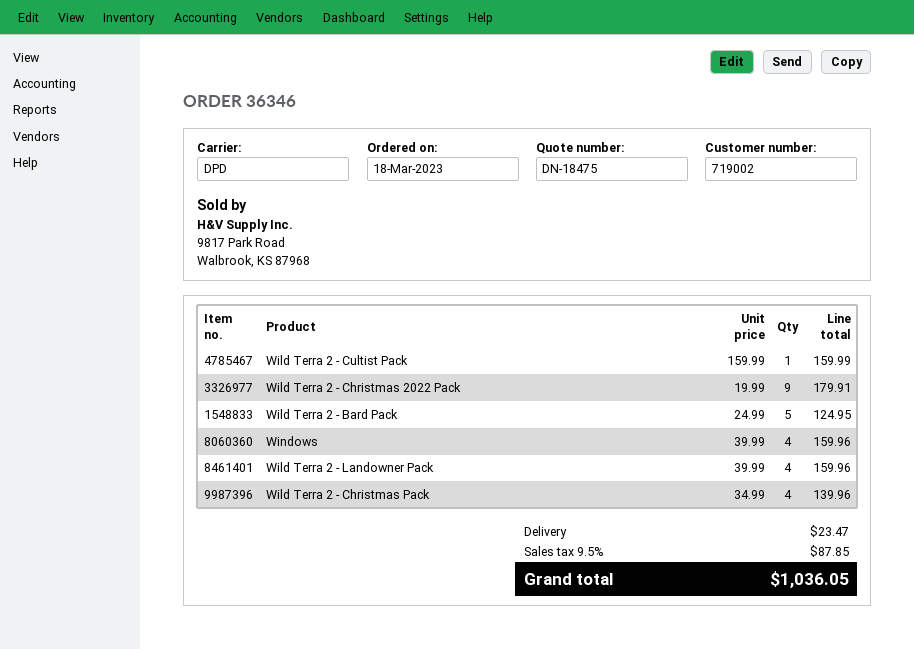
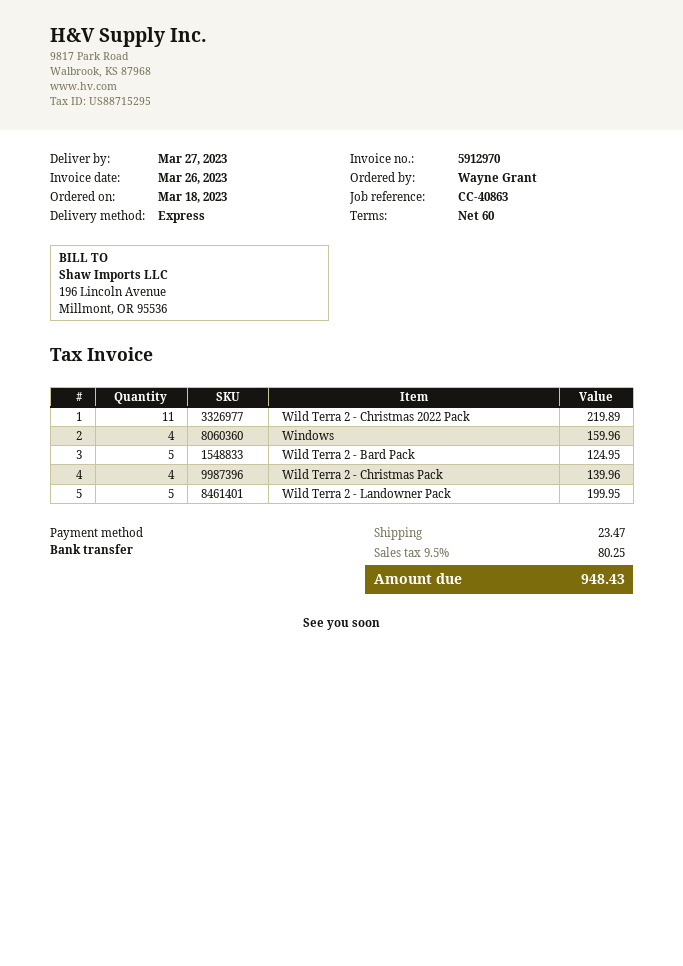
shipping method: DPD -> express
Wild Terra 2 - Cultist Pack: 1 for 159.99 -> none
Wild Terra 2 - Christmas 2022 Pack: 9 for 179.91 -> 11 for 219.89
Wild Terra 2 - Landowner Pack: 4 for 159.96 -> 5 for 199.95
tax: 9.5% = 87.85 -> 9.5% = 80.25
total: 1036.05 -> 948.43

